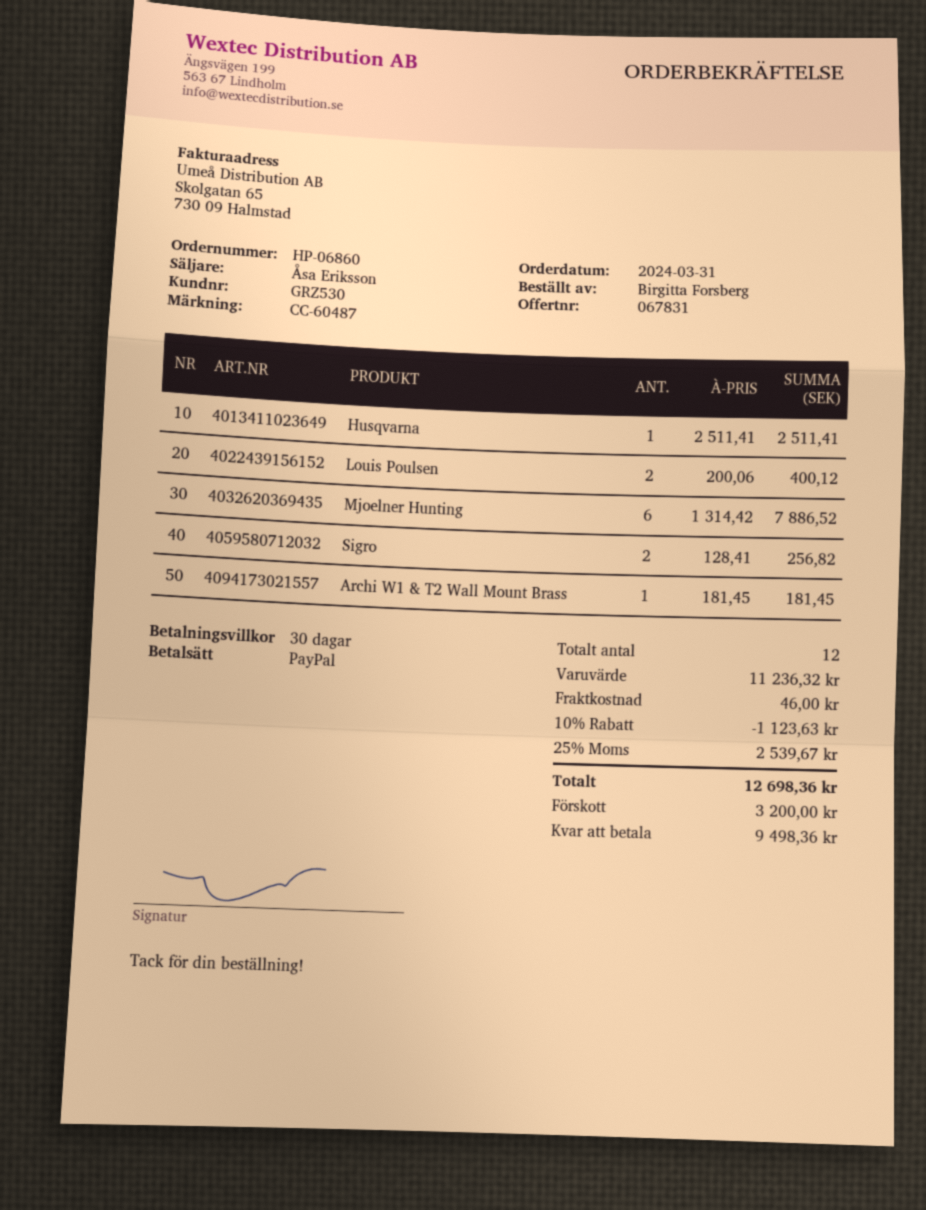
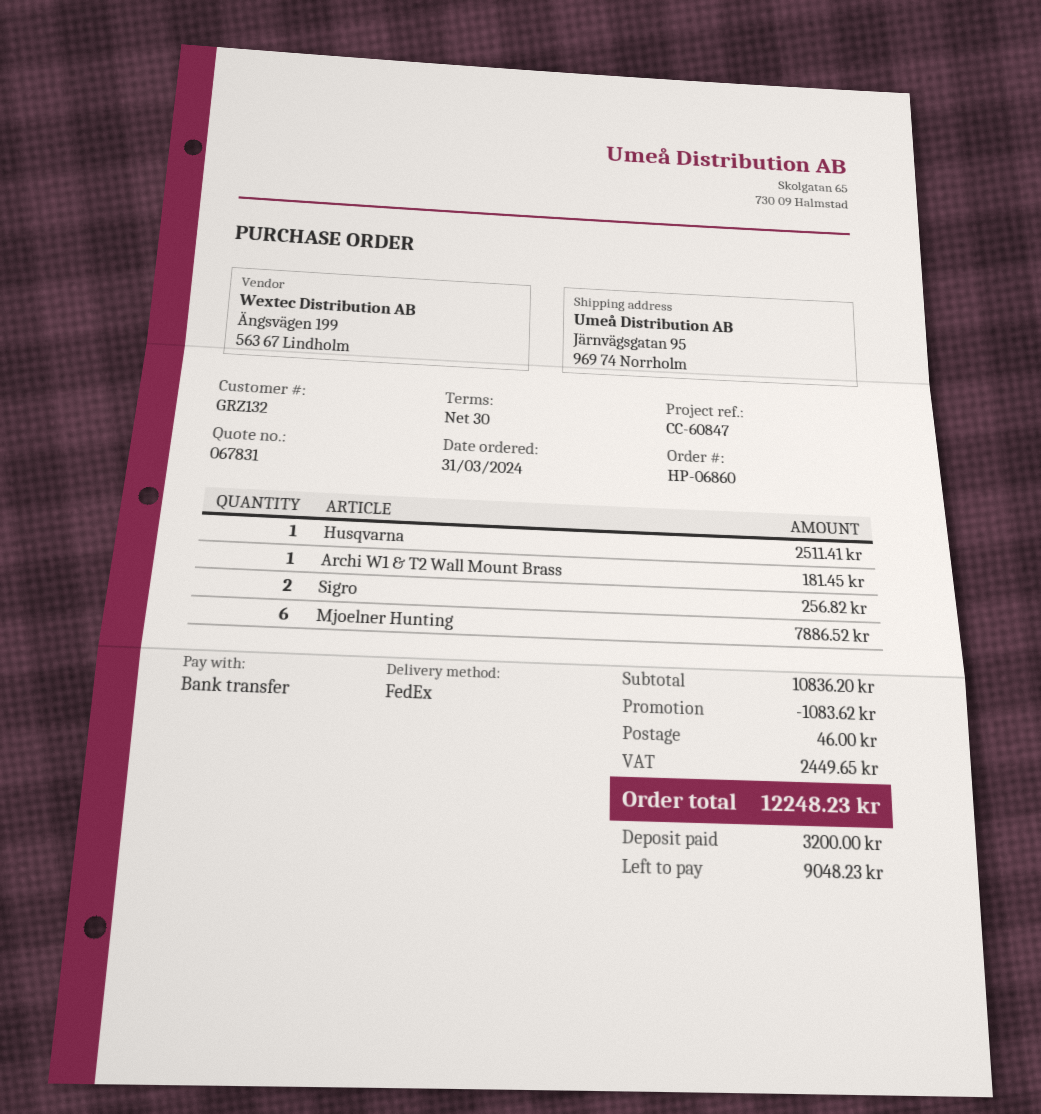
customer number: GRZ530 -> GRZ132
reference: CC-60487 -> CC-60847
payment method: PayPal -> bank transfer
Louis Poulsen: 2 for 400.12 -> none
subtotal: 11236.32 -> 10836.20
discount: 1123.63 -> 1083.62
tax: 2539.67 -> 2449.65
total: 12698.36 -> 12248.23
balance: 9498.36 -> 9048.23

